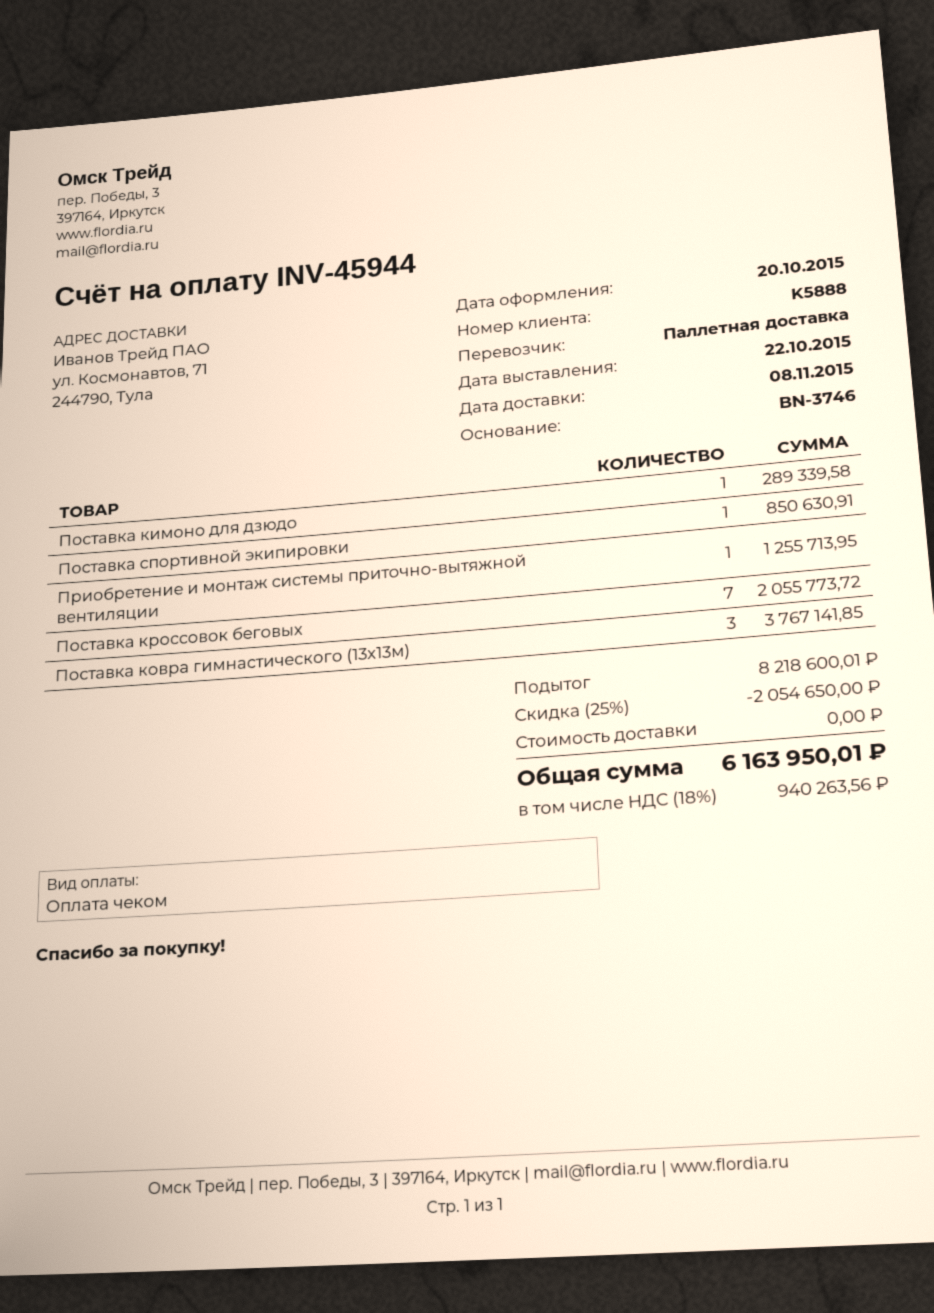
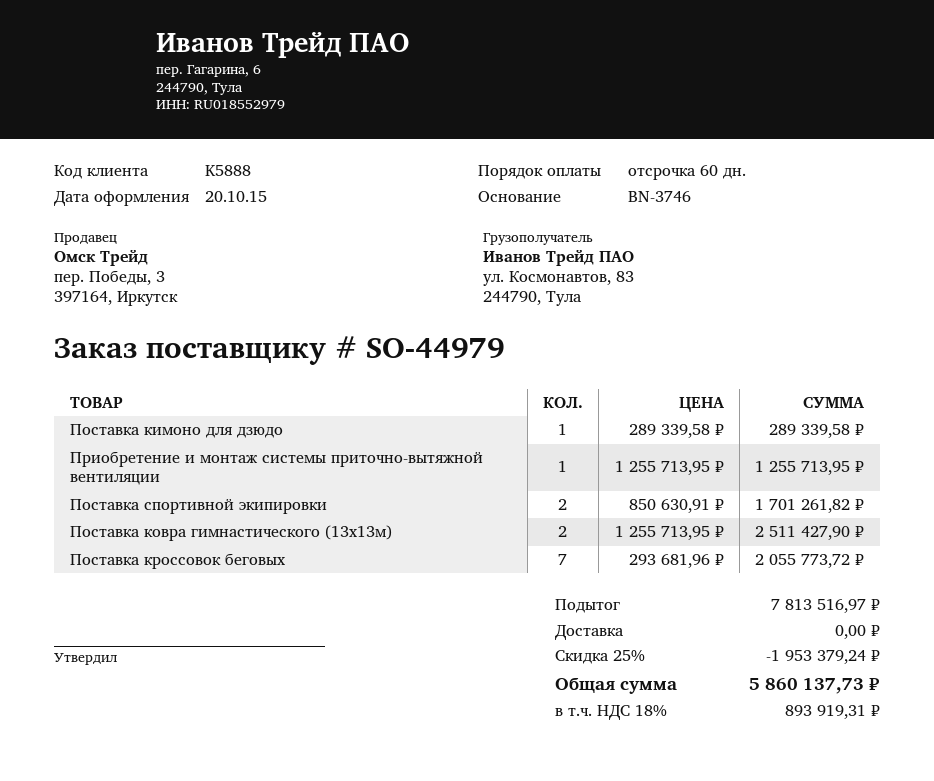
ship to: ул. Космонавтов, 71, 244790, Тула -> ул. Космонавтов, 83, 244790, Тула
Поставка спортивной экипировки: 1 for 850630.91 -> 2 for 1701261.82
Поставка ковра гимнастического (13х13м): 3 for 3767141.85 -> 2 for 2511427.90
subtotal: 8218600.01 -> 7813516.97
discount: 25% = 2054650.00 -> 25% = 1953379.24
tax: 18% = 940263.56 -> 18% = 893919.31
total: 6163950.01 -> 5860137.73

